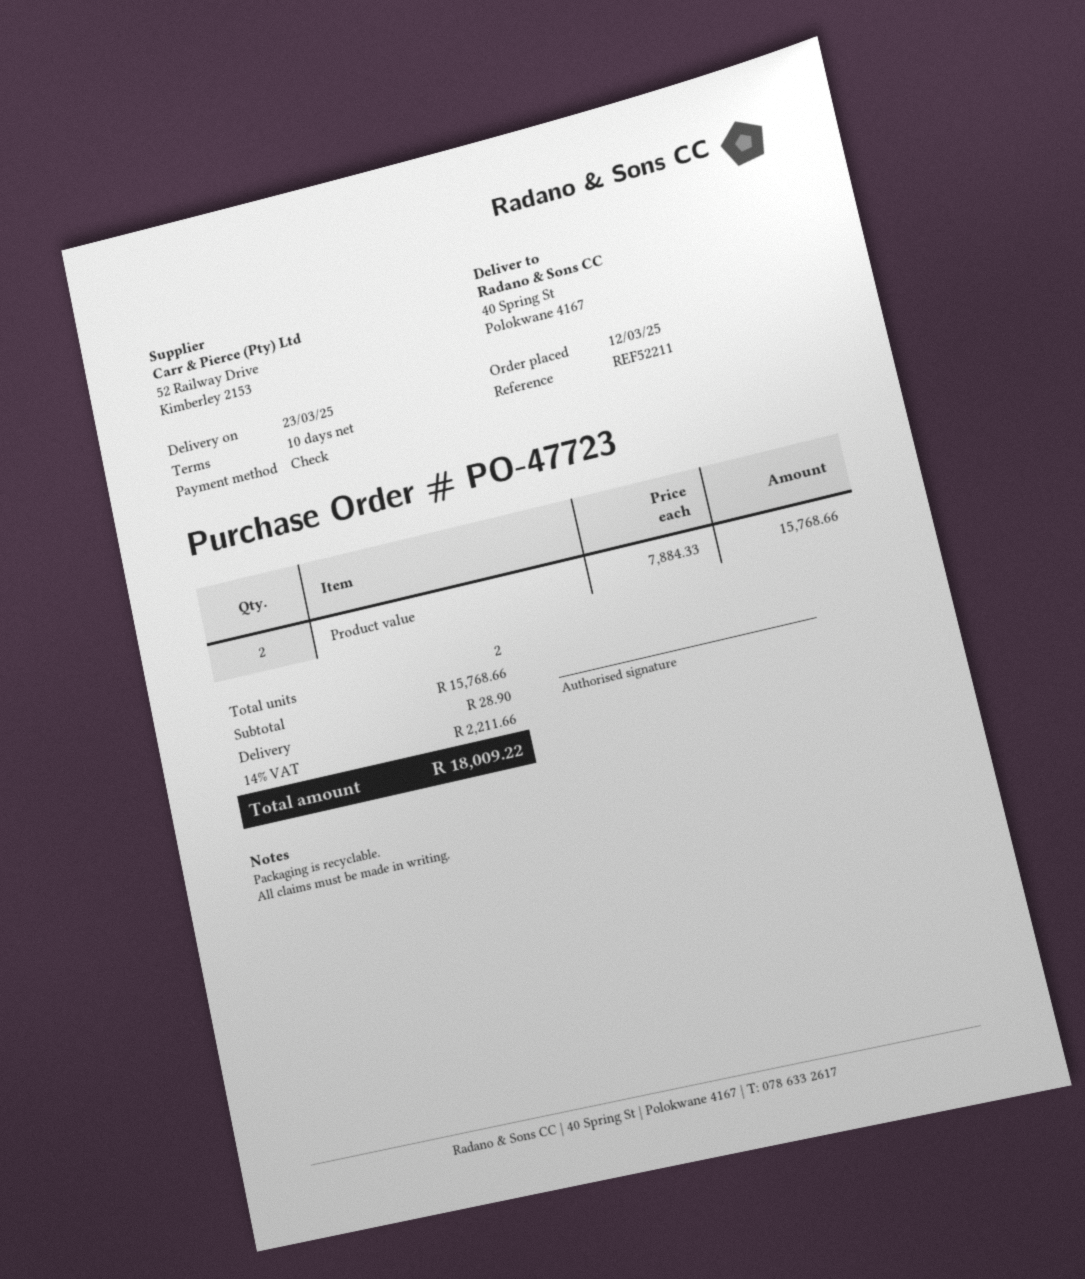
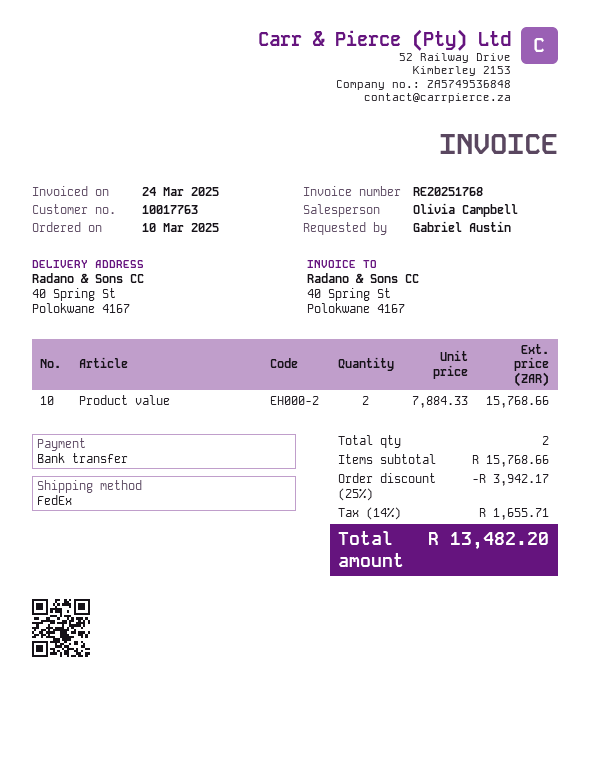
order date: 2025-03-12 -> 2025-03-10
payment method: cheque -> bank transfer
discount: none -> 25% = 3942.17
shipping: 28.90 -> none
tax: 14% = 2211.66 -> 14% = 1655.71
total: 18009.22 -> 13482.20

